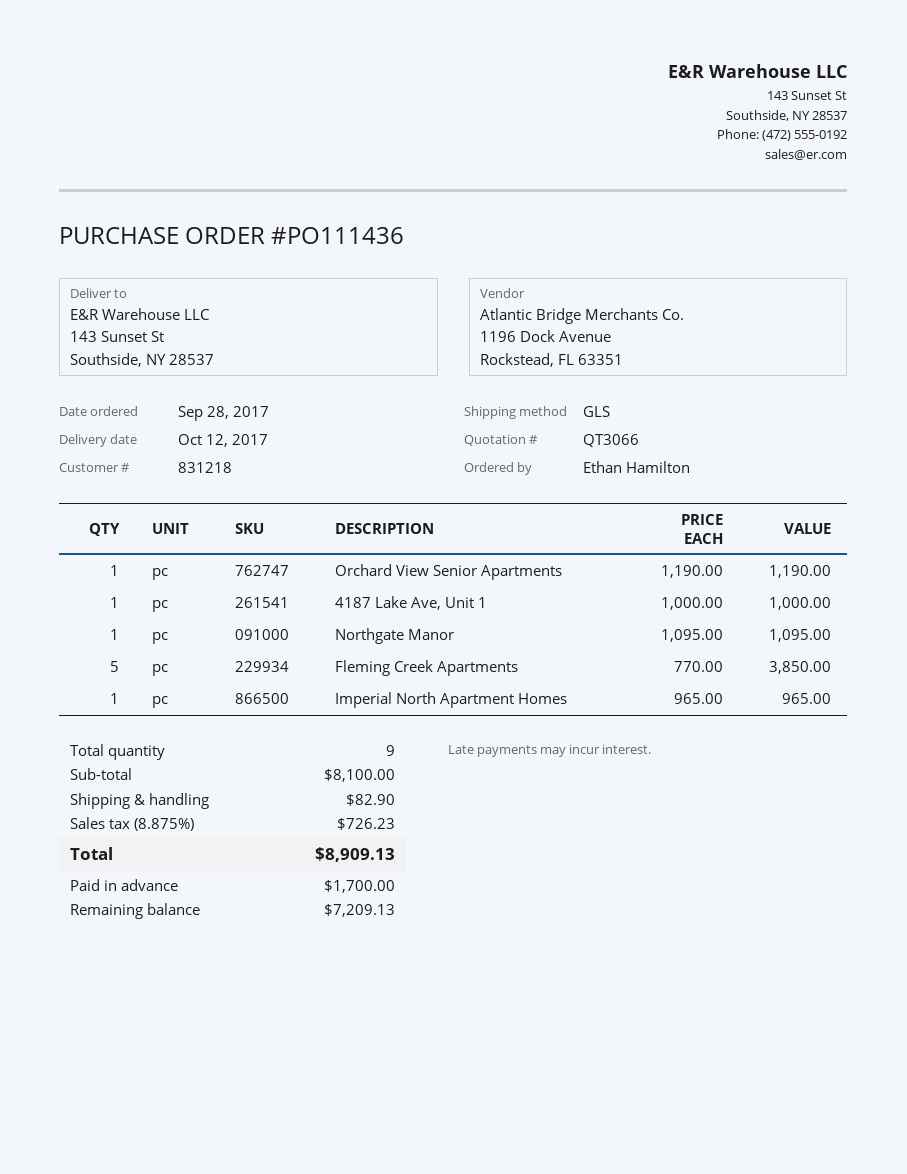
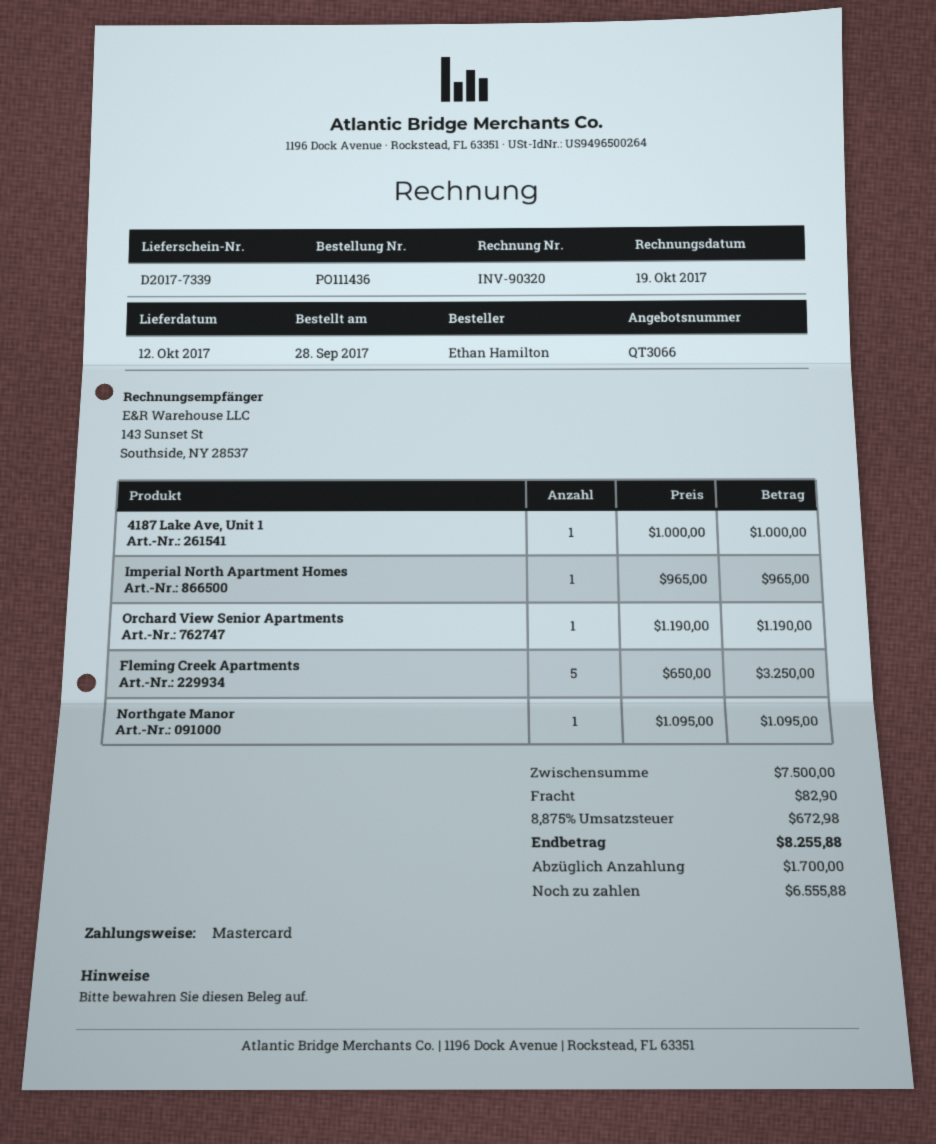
Fleming Creek Apartments: 5 x 770.00 = 3850.00 -> 5 x 650.00 = 3250.00
subtotal: 8100.00 -> 7500.00
tax: 8.875% = 726.23 -> 8.875% = 672.98
total: 8909.13 -> 8255.88
balance: 7209.13 -> 6555.88

